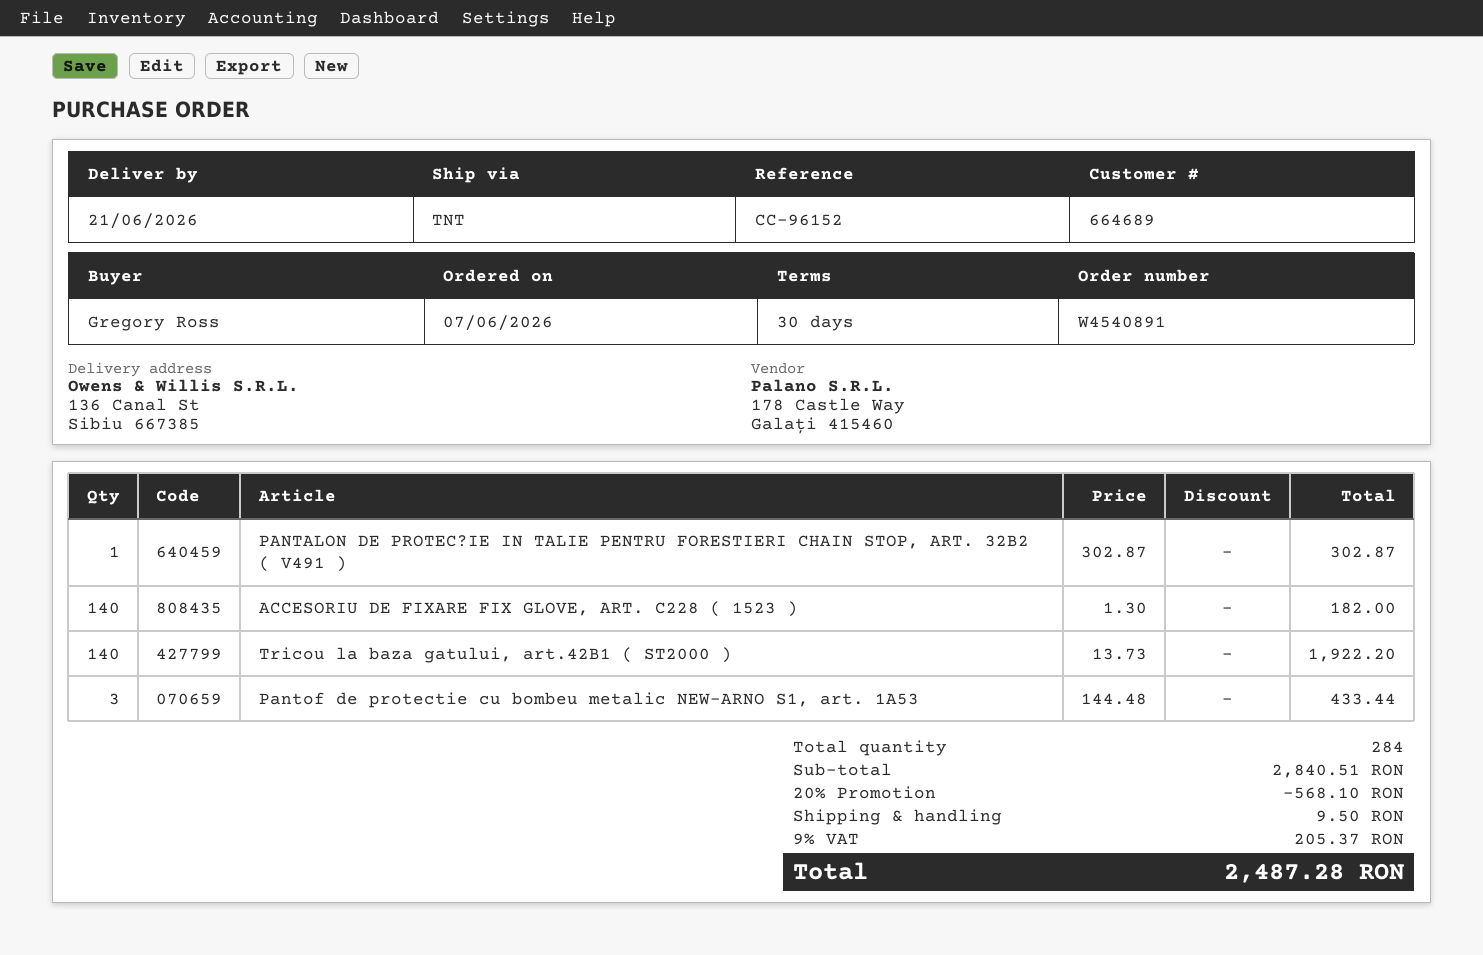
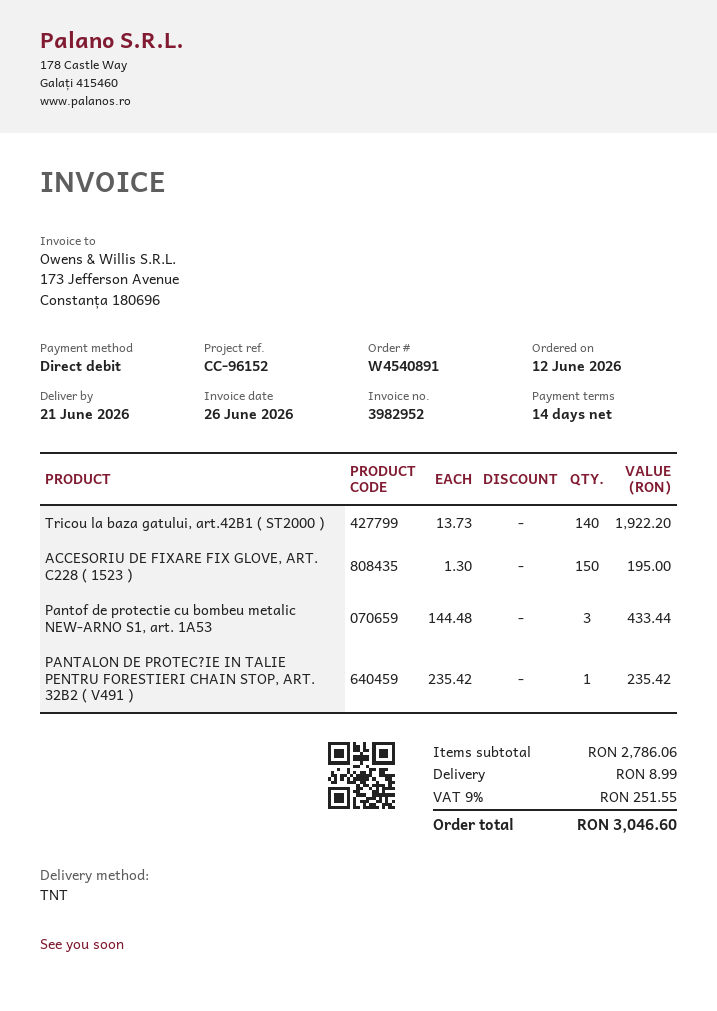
order date: 2026-06-07 -> 2026-06-12
payment terms: 30 days -> 14 days
PANTALON DE PROTEC?IE IN TALIE PENTRU FORESTIERI CHAIN STOP, ART. 32B2 ( V491 ): 1 x 302.87 = 302.87 -> 1 x 235.42 = 235.42
ACCESORIU DE FIXARE FIX GLOVE, ART. C228 ( 1523 ): 140 x 1.30 = 182.00 -> 150 x 1.30 = 195.00
subtotal: 2840.51 -> 2786.06
discount: 20% = 568.10 -> none
shipping: 9.50 -> 8.99
tax: 9% = 205.37 -> 9% = 251.55
total: 2487.28 -> 3046.60

